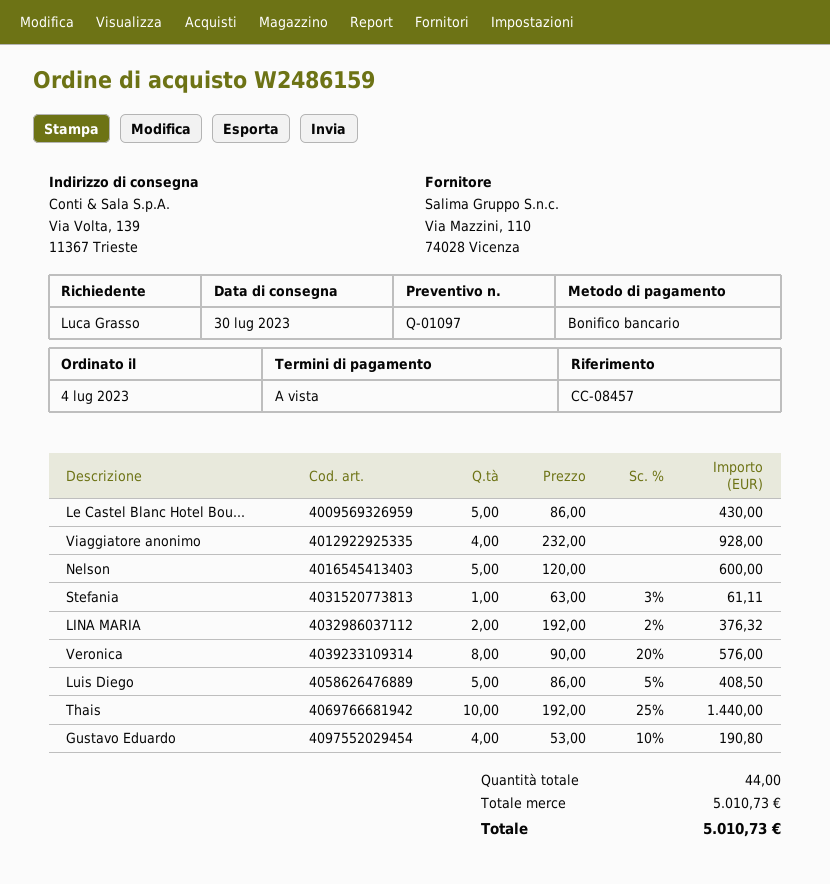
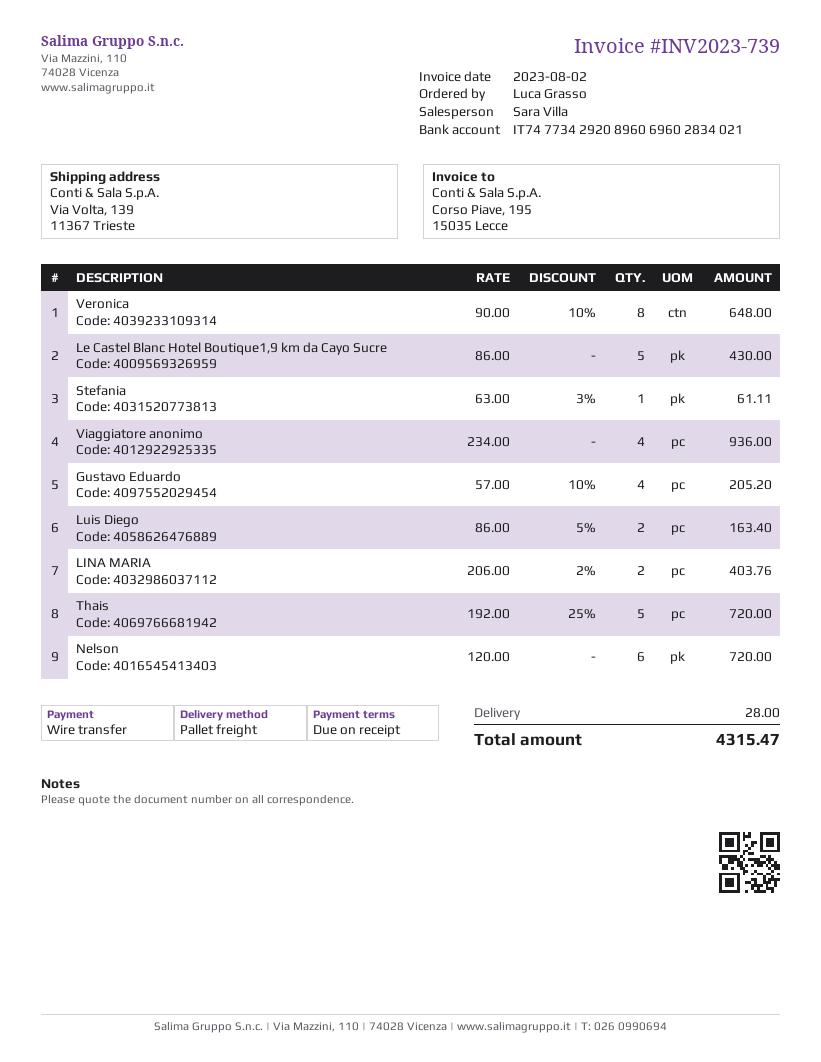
Viaggiatore anonimo: 4 x 232.00 = 928.00 -> 4 x 234.00 = 936.00
Nelson: 5 x 120.00 = 600.00 -> 6 x 120.00 = 720.00
LINA MARIA: 2 x 192.00 - 2% = 376.32 -> 2 x 206.00 - 2% = 403.76
Veronica: 8 x 90.00 - 20% = 576.00 -> 8 x 90.00 - 10% = 648.00
Luis Diego: 5 x 86.00 - 5% = 408.50 -> 2 x 86.00 - 5% = 163.40
Thais: 10 x 192.00 - 25% = 1440.00 -> 5 x 192.00 - 25% = 720.00
Gustavo Eduardo: 4 x 53.00 - 10% = 190.80 -> 4 x 57.00 - 10% = 205.20
shipping: none -> 28.00
total: 5010.73 -> 4315.47

